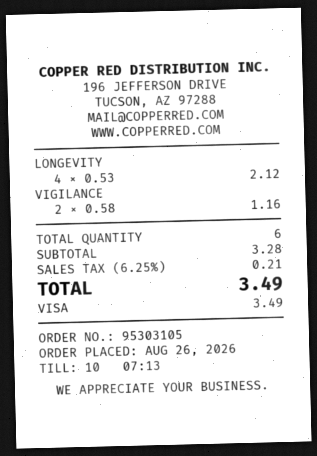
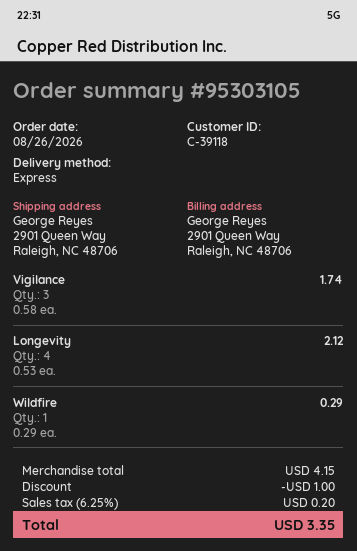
VIGILANCE: 2 x 0.58 = 1.16 -> 3 x 0.58 = 1.74
Wildfire: none -> 1 x 0.29 = 0.29
subtotal: 3.28 -> 4.15
discount: none -> 1.00
tax: 6.25% = 0.21 -> 6.25% = 0.20
total: 3.49 -> 3.35

